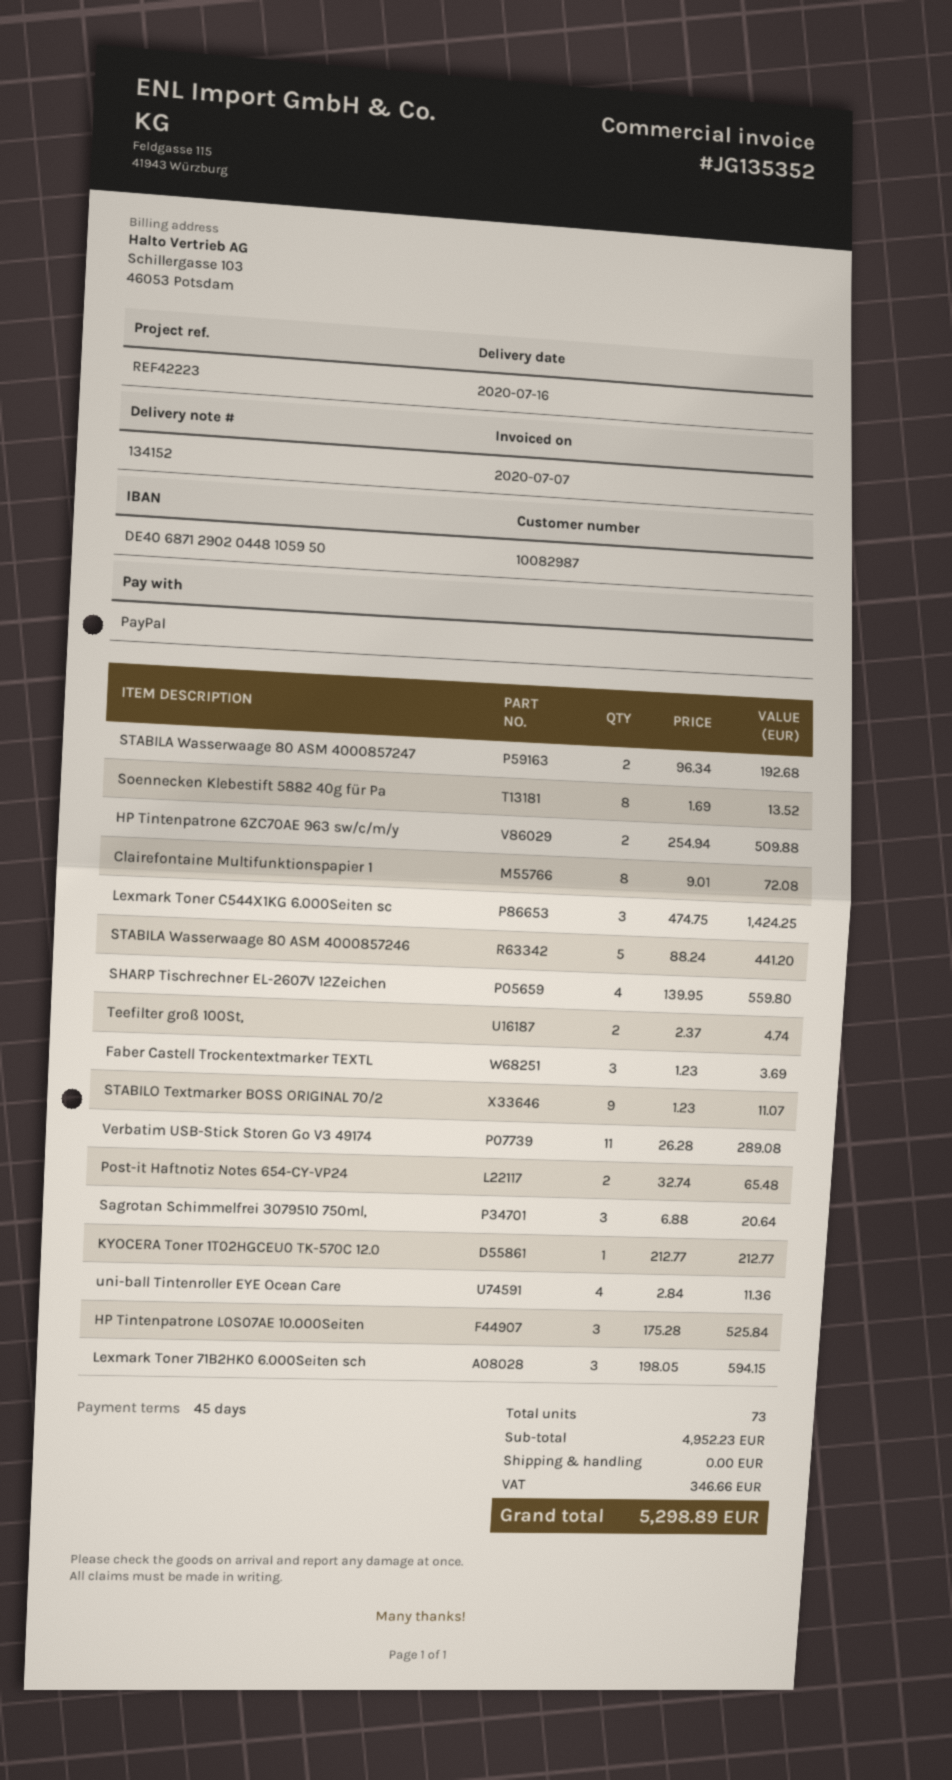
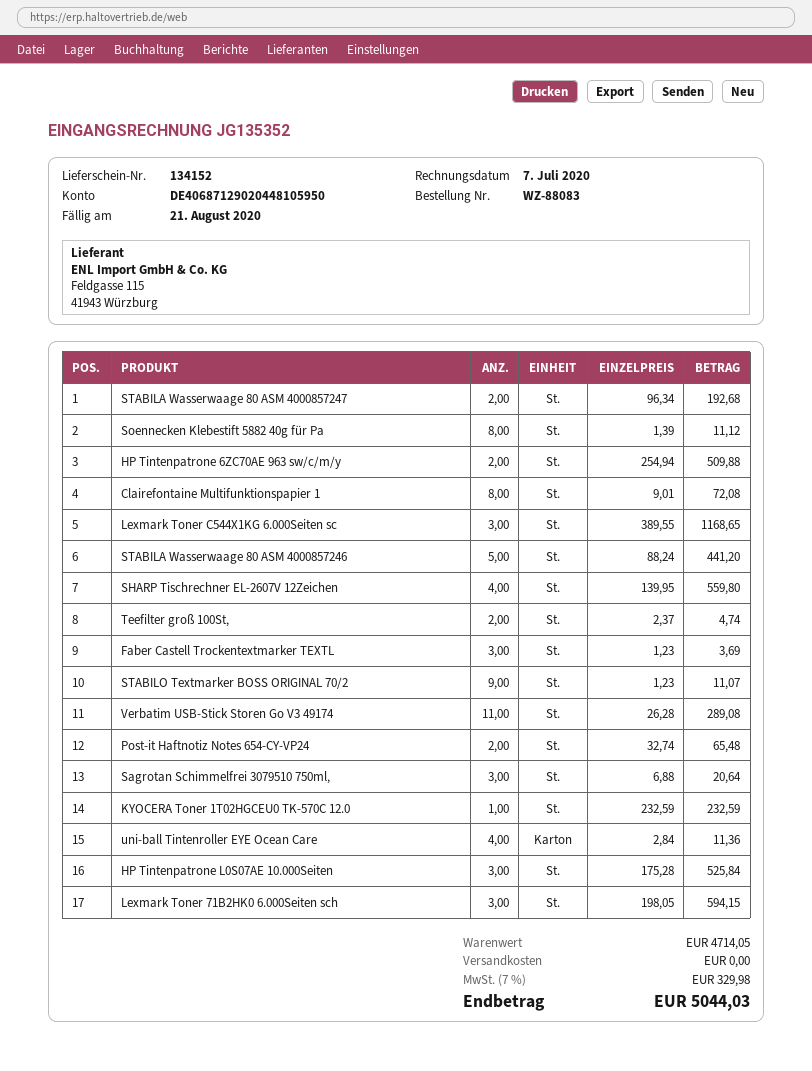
Soennecken Klebestift 5882 40g für Pa: 8 x 1.69 = 13.52 -> 8 x 1.39 = 11.12
Lexmark Toner C544X1KG 6.000Seiten sc: 3 x 474.75 = 1424.25 -> 3 x 389.55 = 1168.65
KYOCERA Toner 1T02HGCEU0 TK-570C 12.0: 1 x 212.77 = 212.77 -> 1 x 232.59 = 232.59
subtotal: 4952.23 -> 4714.05
tax: 346.66 -> 329.98
total: 5298.89 -> 5044.03

